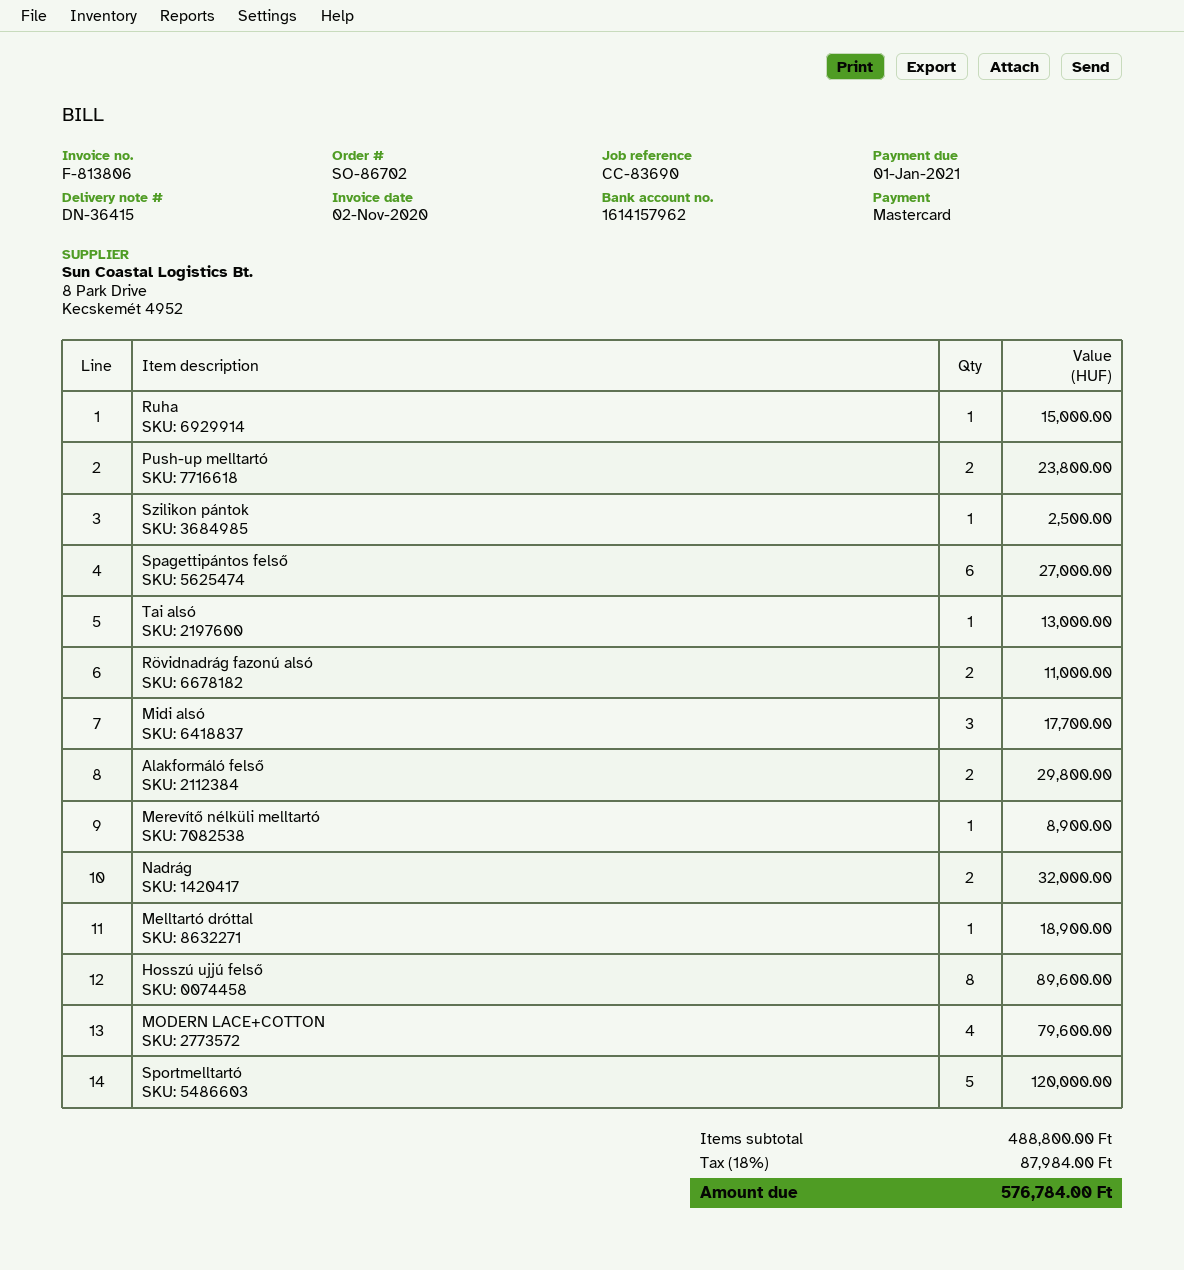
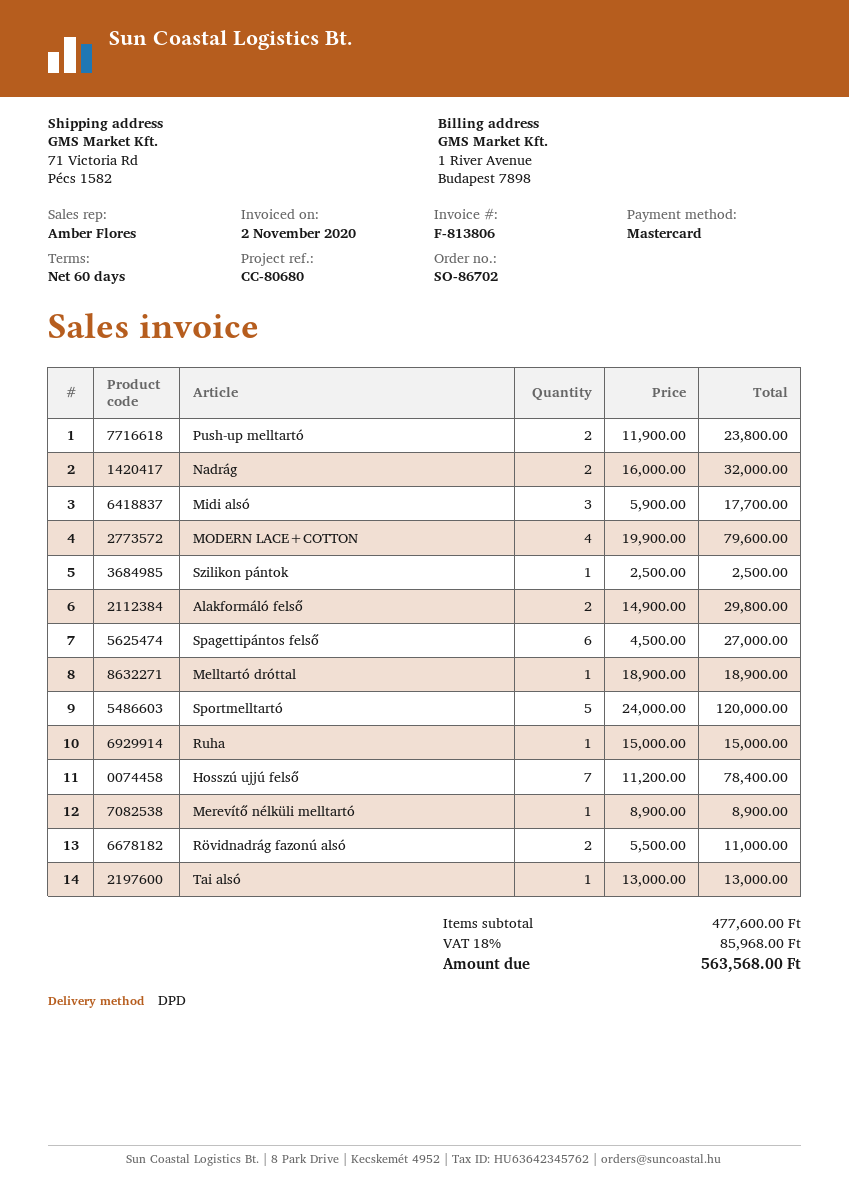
reference: CC-83690 -> CC-80680
Hosszú ujjú felső: 8 for 89600.00 -> 7 for 78400.00
subtotal: 488800.00 -> 477600.00
tax: 18% = 87984.00 -> 18% = 85968.00
total: 576784.00 -> 563568.00

